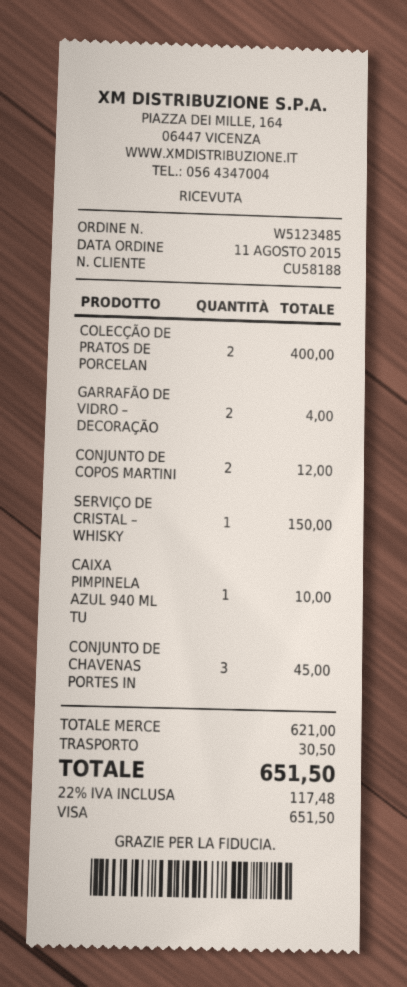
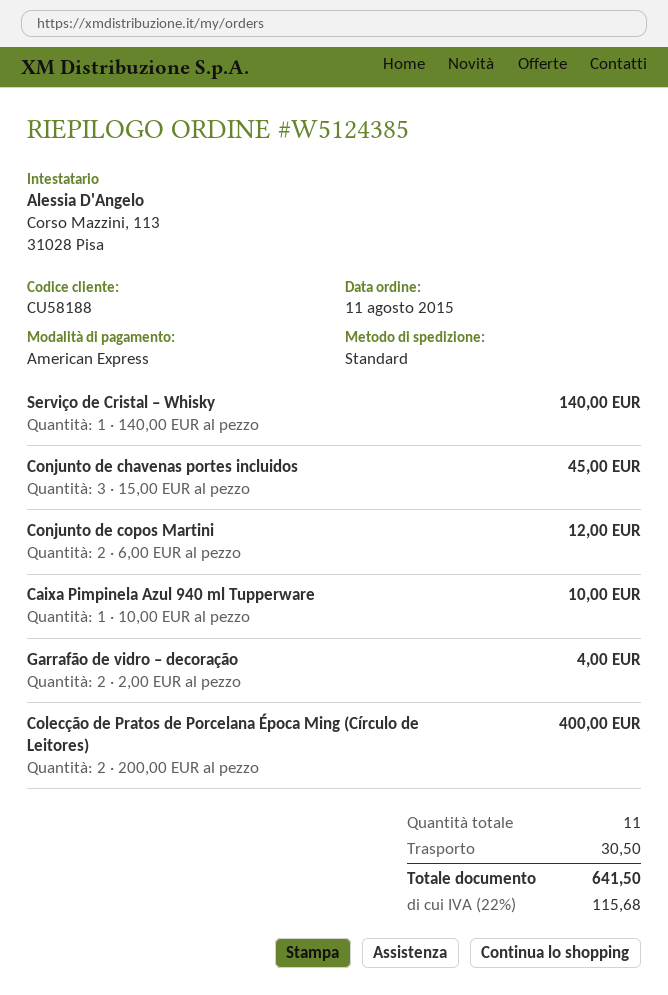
order number: W5123485 -> W5124385
payment method: Visa -> American Express
SERVIÇO DE CRISTAL – WHISKY: 1 for 150.00 -> 1 for 140.00
tax: 22% = 117.48 -> 22% = 115.68
total: 651.50 -> 641.50

